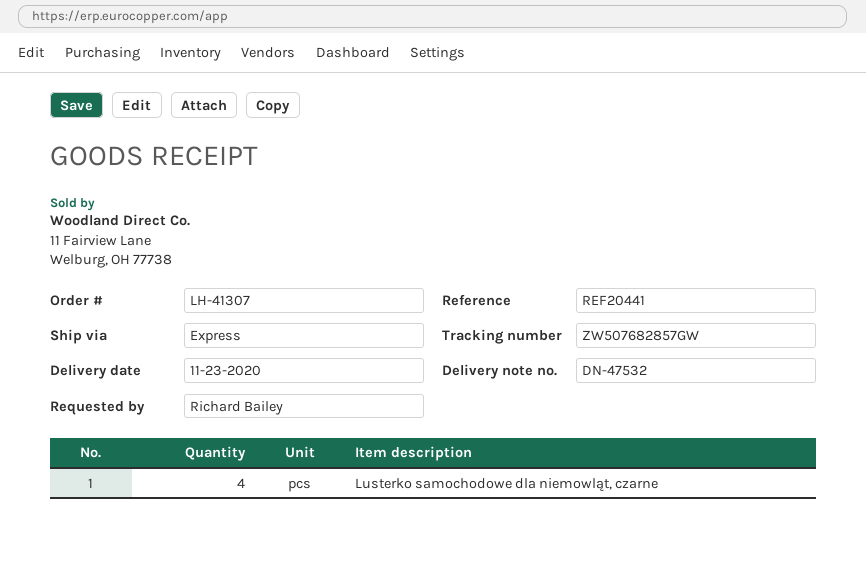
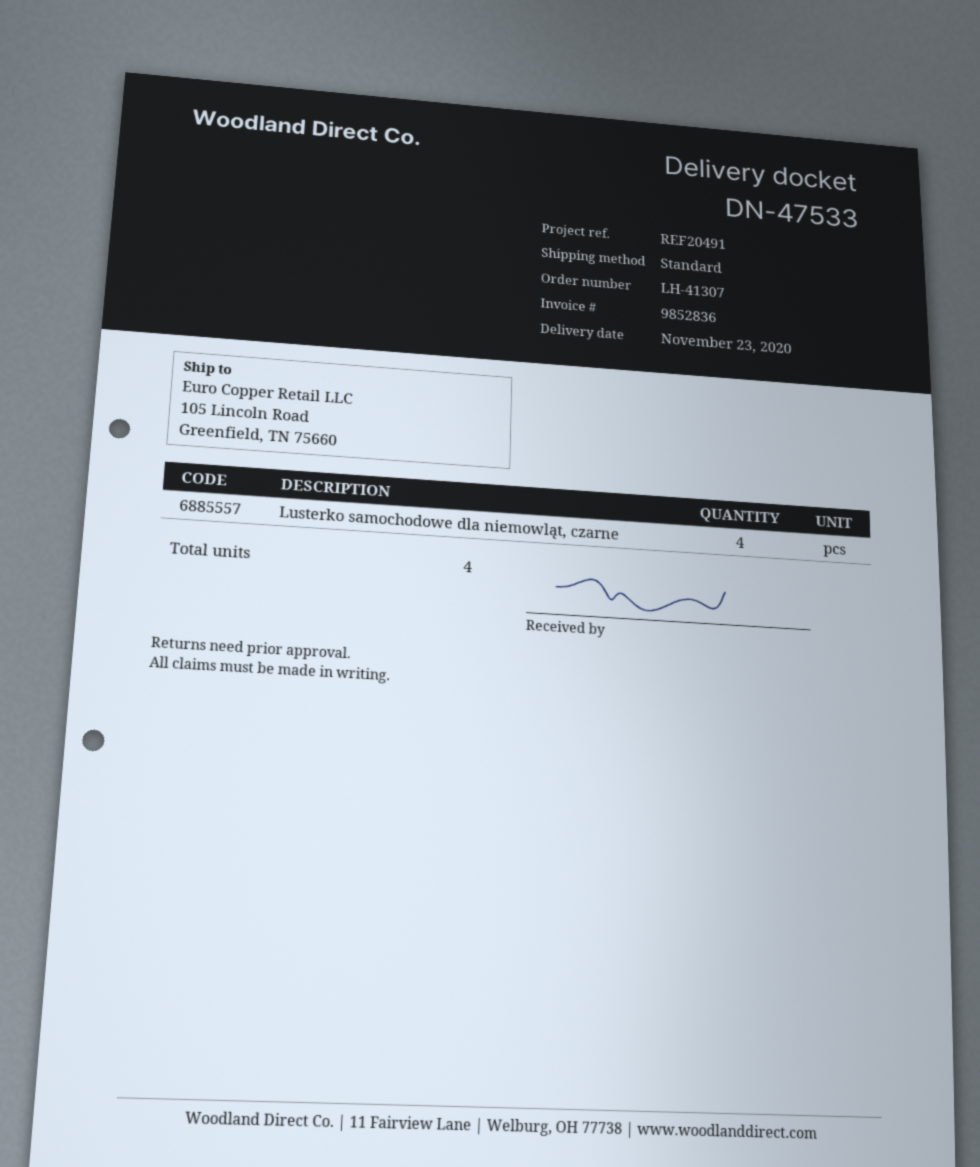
delivery note number: DN-47532 -> DN-47533
reference: REF20441 -> REF20491
shipping method: express -> standard

